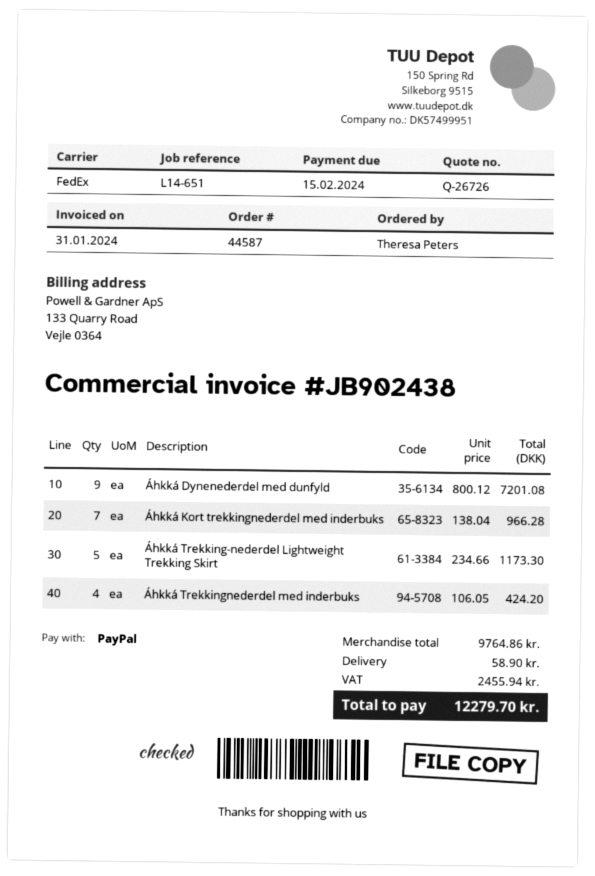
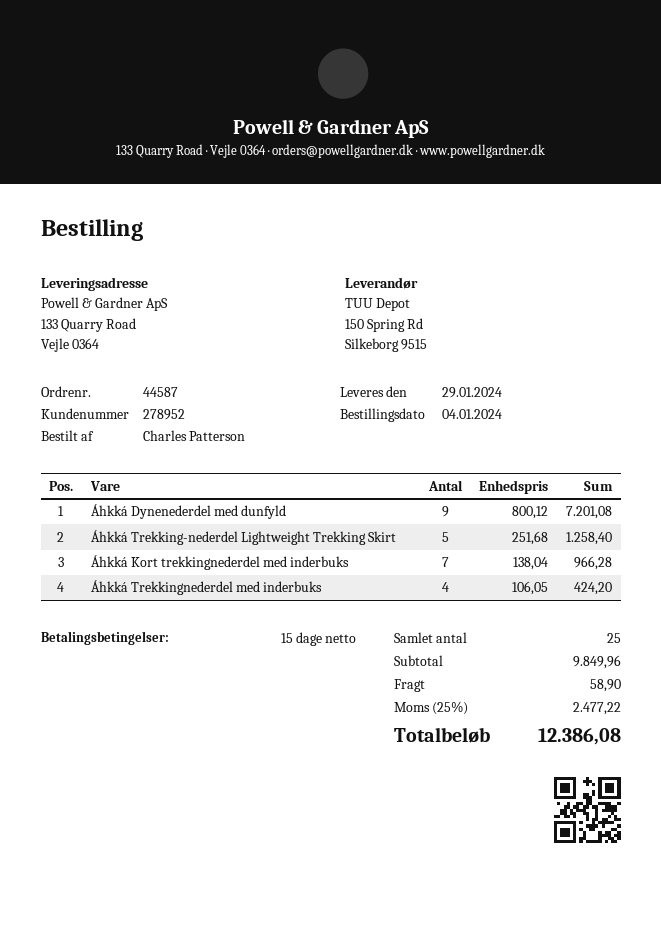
ordered by: Theresa Peters -> Charles Patterson
Áhkká Trekking-nederdel Lightweight Trekking Skirt: 5 x 234.66 = 1173.30 -> 5 x 251.68 = 1258.40
subtotal: 9764.86 -> 9849.96
tax: 2455.94 -> 2477.22
total: 12279.70 -> 12386.08

